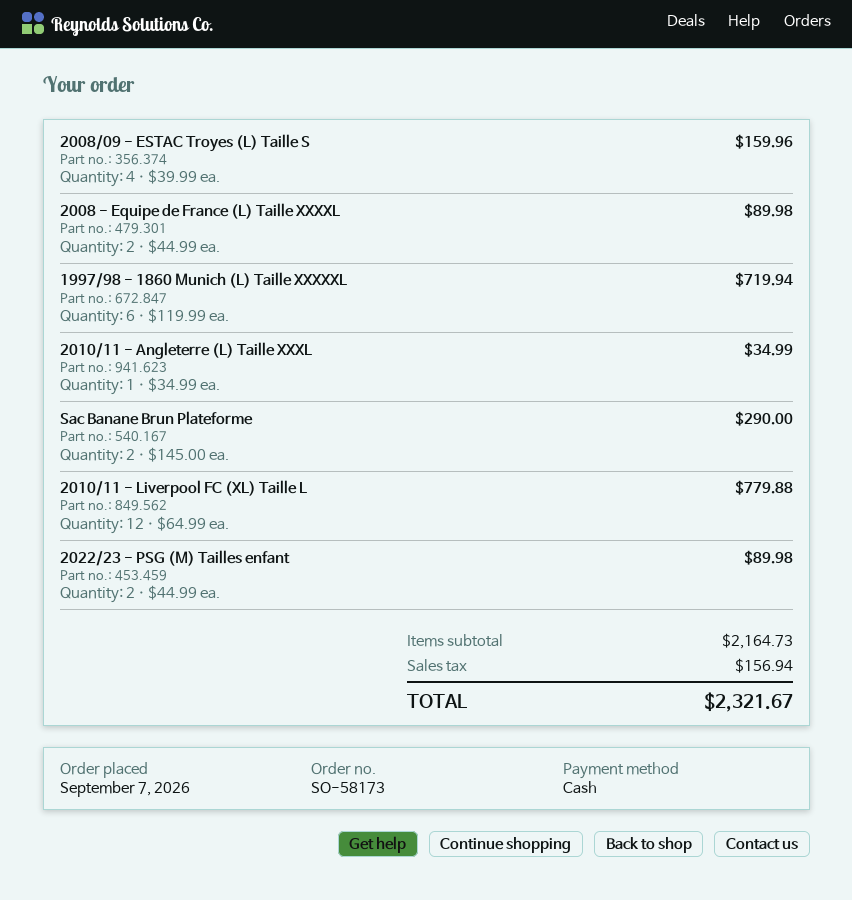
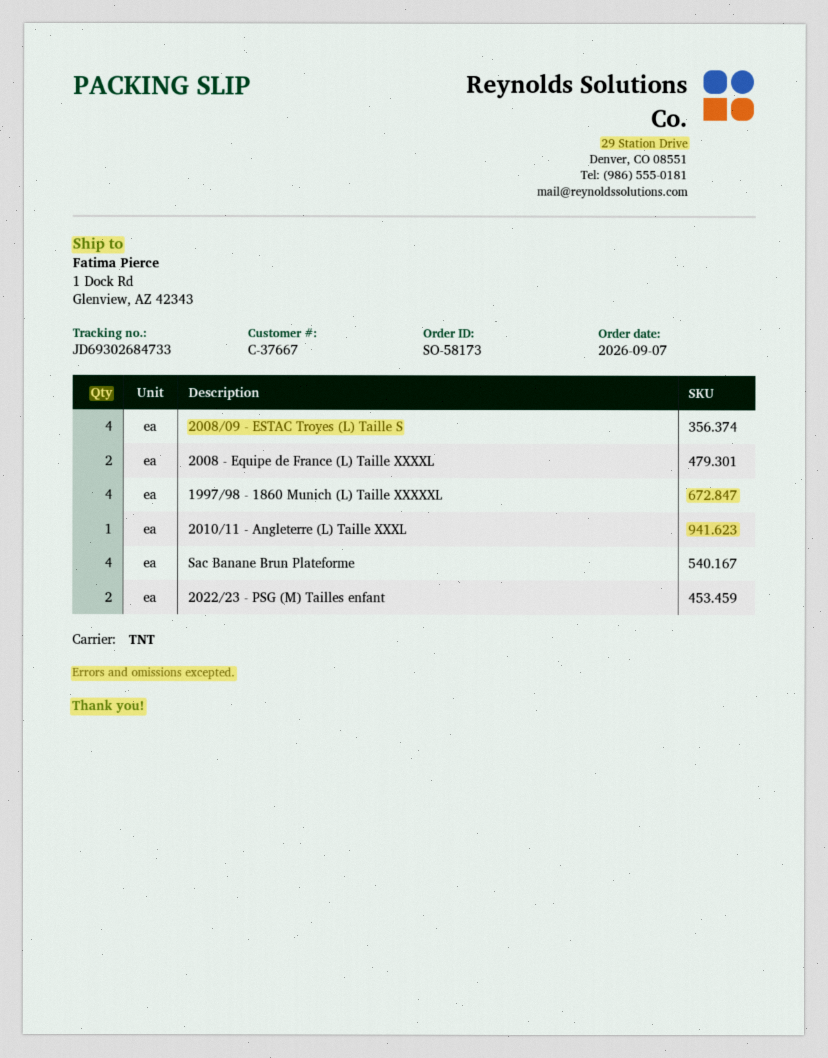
1997/98 - 1860 Munich (L) Taille XXXXXL: 6 -> 4
Sac Banane Brun Plateforme: 2 -> 4
2010/11 - Liverpool FC (XL) Taille L: 12 -> none

